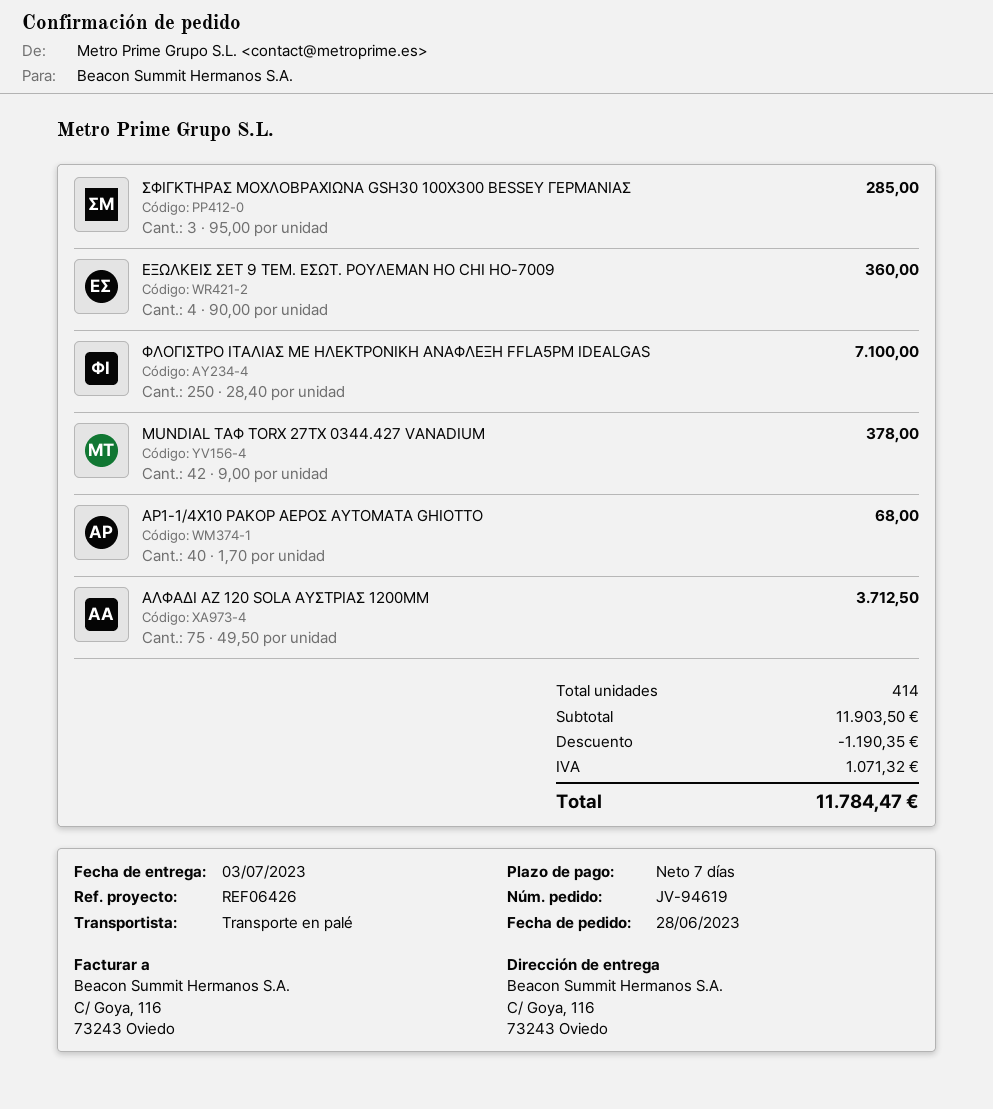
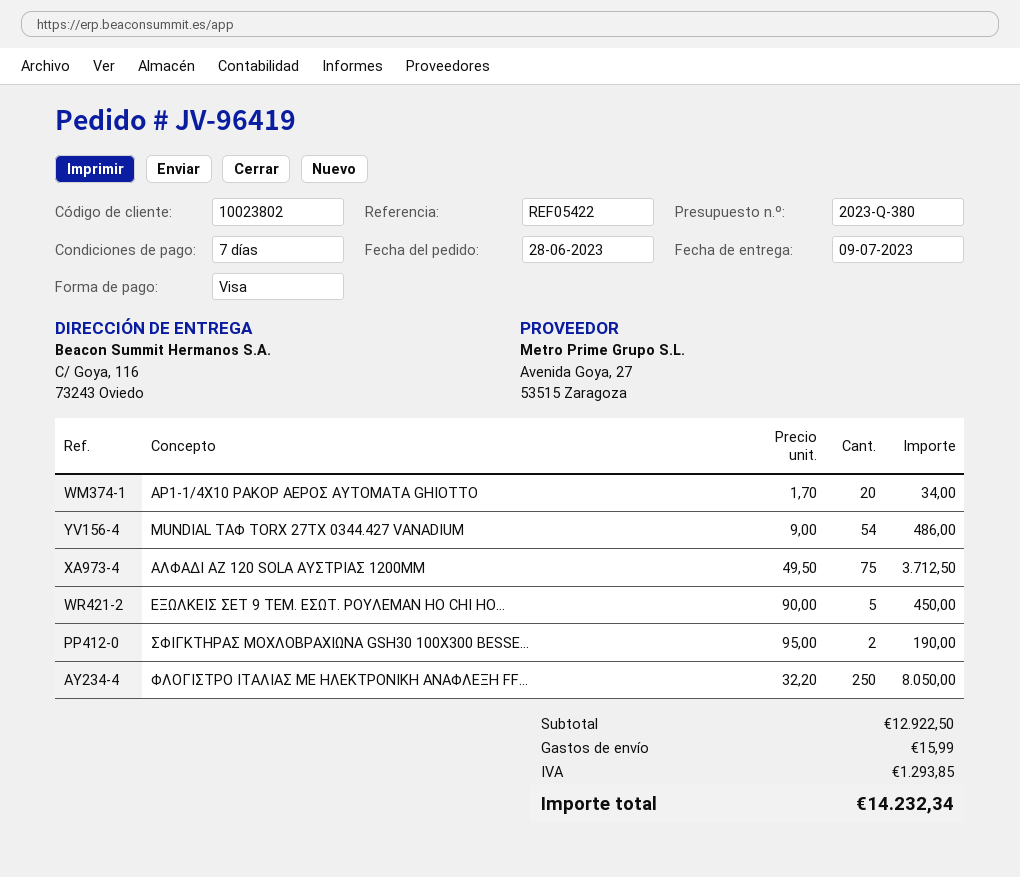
order number: JV-94619 -> JV-96419
delivery date: 2023-07-03 -> 2023-07-09
reference: REF06426 -> REF05422
ΣΦΙΓΚΤΗΡΑΣ ΜΟΧΛΟΒΡΑΧΙΩΝΑ GSH30 100Χ300 BESSEY ΓΕΡΜΑΝΙΑΣ: 3 x 95.00 = 285.00 -> 2 x 95.00 = 190.00
ΕΞΩΛΚΕΙΣ ΣΕΤ 9 ΤΕΜ. ΕΣΩΤ. ΡΟΥΛΕΜΑΝ HO CHI HO-7009: 4 x 90.00 = 360.00 -> 5 x 90.00 = 450.00
ΦΛΟΓΙΣΤΡΟ ΙΤΑΛΙΑΣ ΜΕ ΗΛΕΚΤΡΟΝΙΚΗ ΑΝΑΦΛΕΞΗ FFLA5PM IDEALGAS: 250 x 28.40 = 7100.00 -> 250 x 32.20 = 8050.00
MUNDIAL ΤΑΦ TORX 27TX 0344.427 VANADIUM: 42 x 9.00 = 378.00 -> 54 x 9.00 = 486.00
AP1-1/4X10 ΡΑΚΟΡ ΑΕΡΟΣ ΑΥΤΟΜΑΤΑ GHIOTTO: 40 x 1.70 = 68.00 -> 20 x 1.70 = 34.00
subtotal: 11903.50 -> 12922.50
discount: 1190.35 -> none
shipping: none -> 15.99
tax: 1071.32 -> 1293.85
total: 11784.47 -> 14232.34

